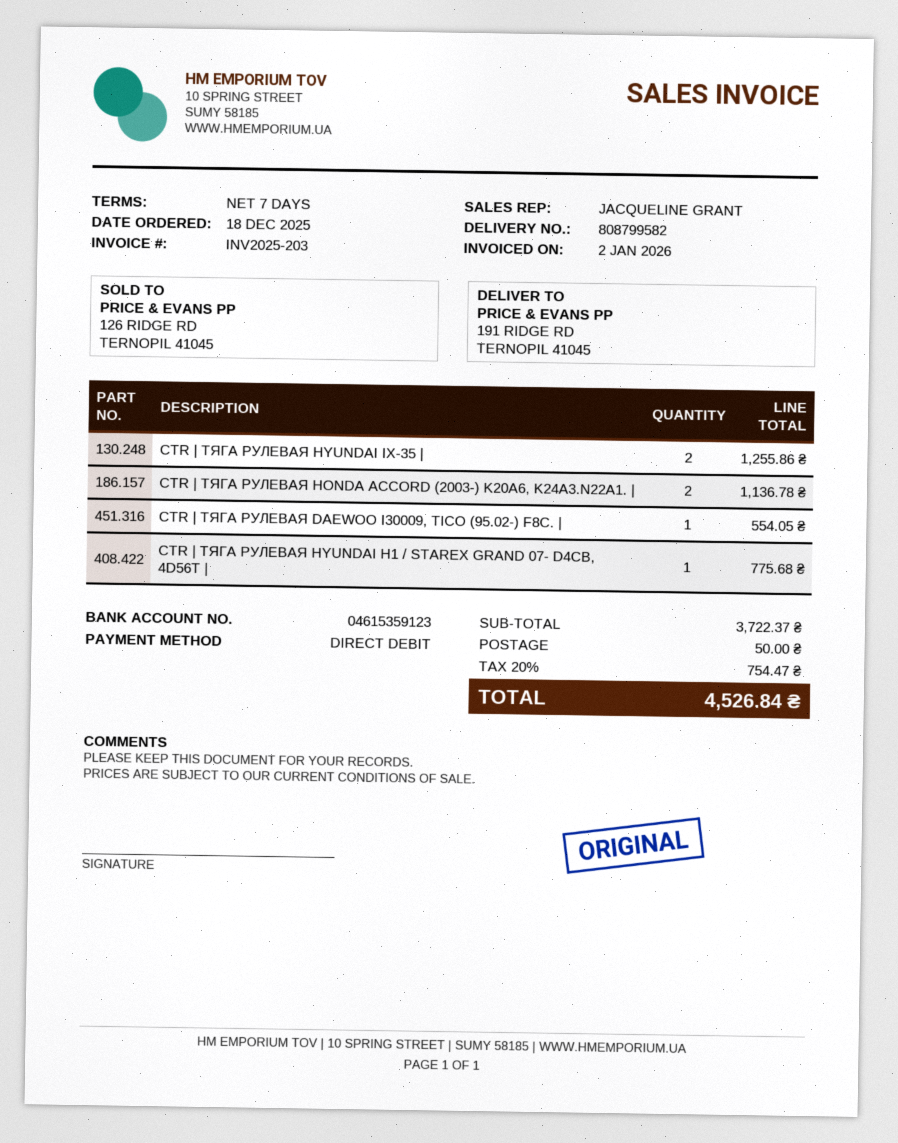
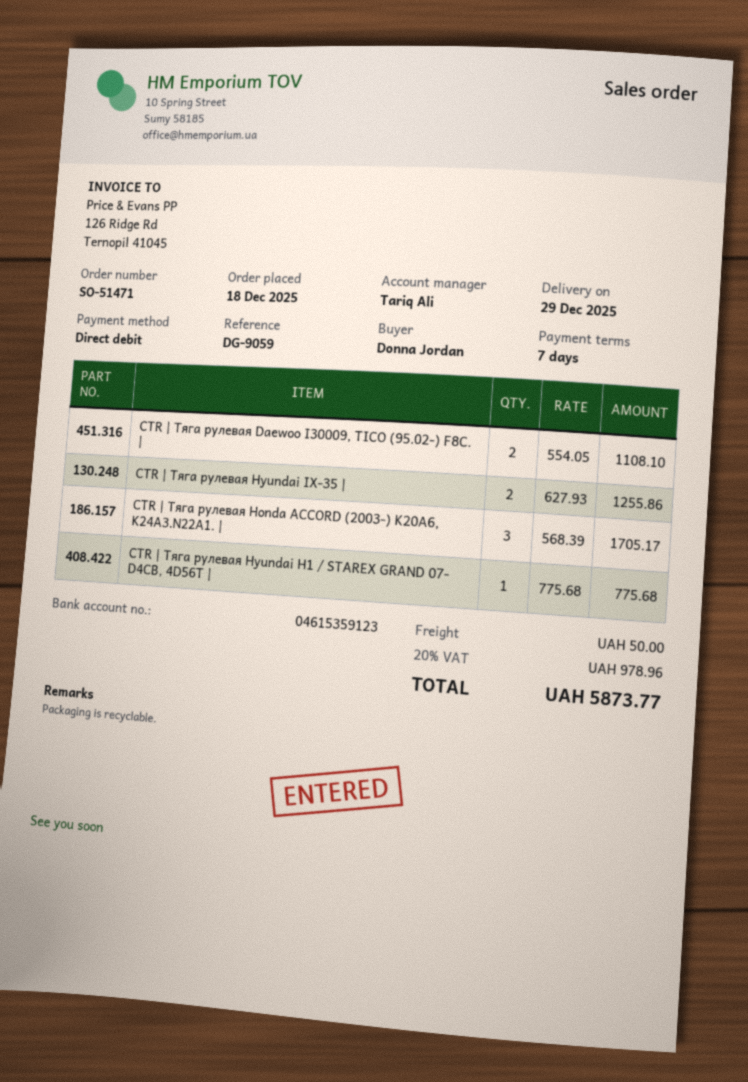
sales rep: JACQUELINE GRANT -> Tariq Ali
CTR | ТЯГА РУЛЕВАЯ HONDA ACCORD (2003-) K20A6, K24A3.N22A1. |: 2 for 1136.78 -> 3 for 1705.17
CTR | ТЯГА РУЛЕВАЯ DAEWOO I30009, TICO (95.02-) F8C. |: 1 for 554.05 -> 2 for 1108.10
tax: 20% = 754.47 -> 20% = 978.96
total: 4526.84 -> 5873.77

